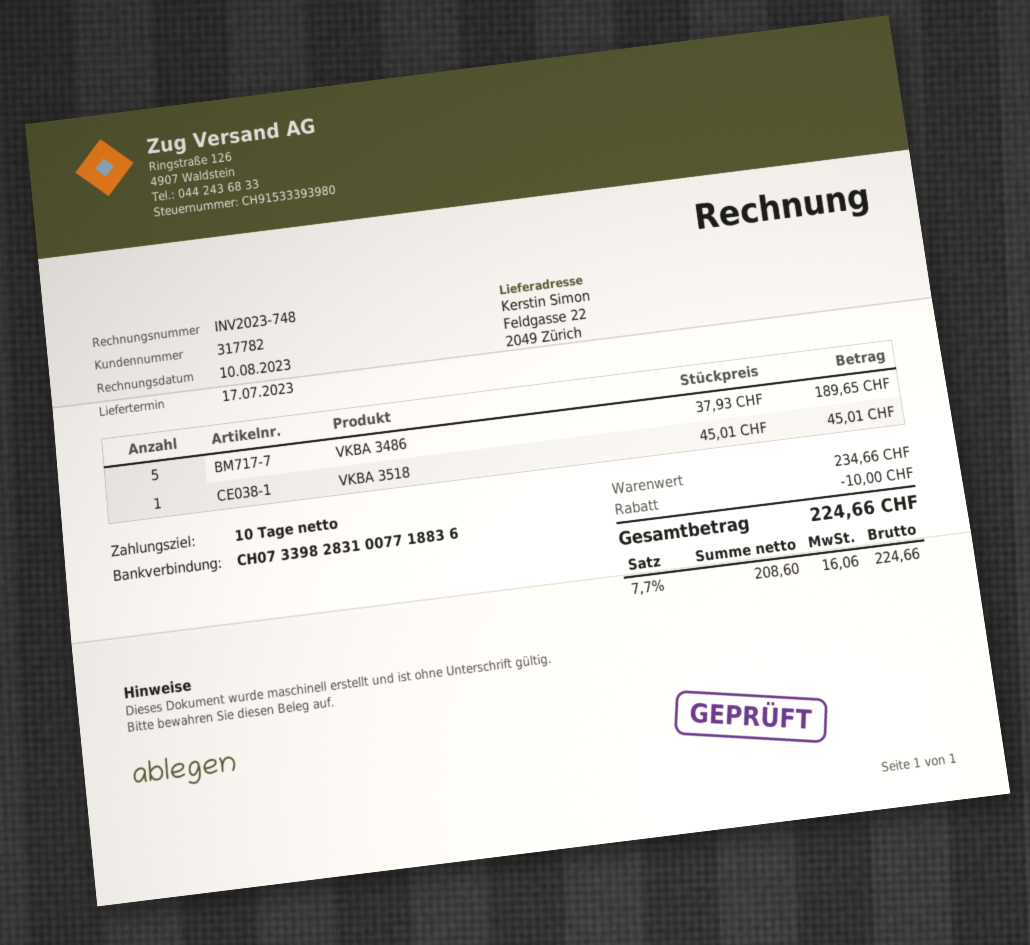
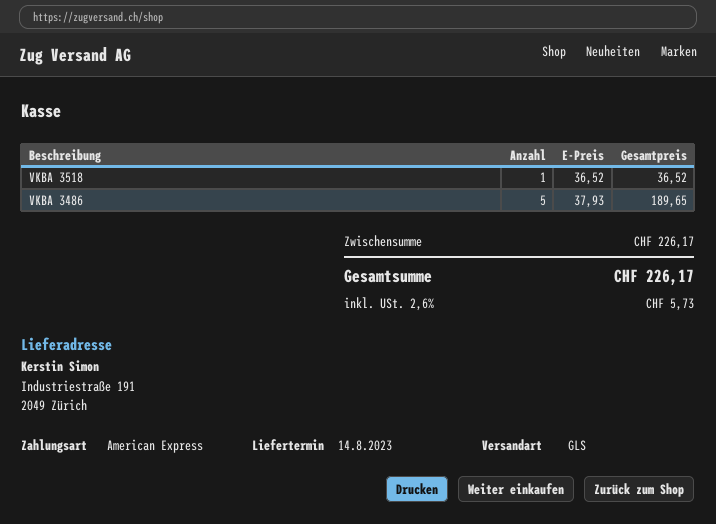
delivery date: 2023-07-17 -> 2023-08-14
ship to: Feldgasse 22, 2049 Zürich -> Industriestraße 191, 2049 Zürich
VKBA 3518: 1 x 45.01 = 45.01 -> 1 x 36.52 = 36.52
subtotal: 234.66 -> 226.17
discount: 10.00 -> none
tax: 7.7% = 16.06 -> 2.6% = 5.73
total: 224.66 -> 226.17

